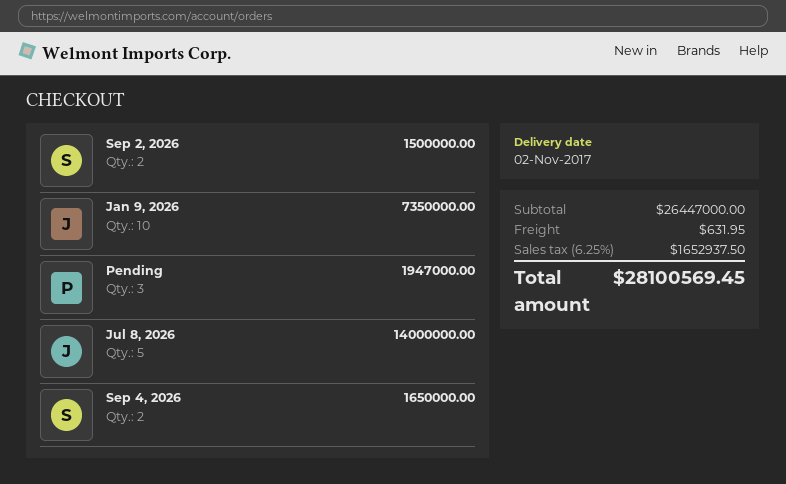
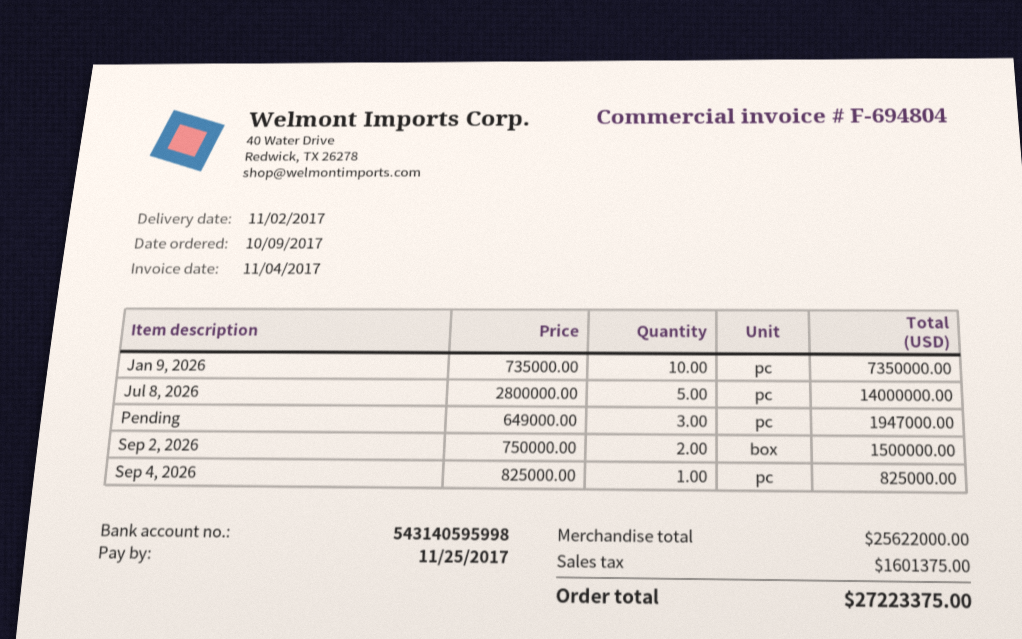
Sep 4, 2026: 2 for 1650000.00 -> 1 for 825000.00
subtotal: 26447000.00 -> 25622000.00
shipping: 631.95 -> none
tax: 1652937.50 -> 1601375.00
total: 28100569.45 -> 27223375.00

